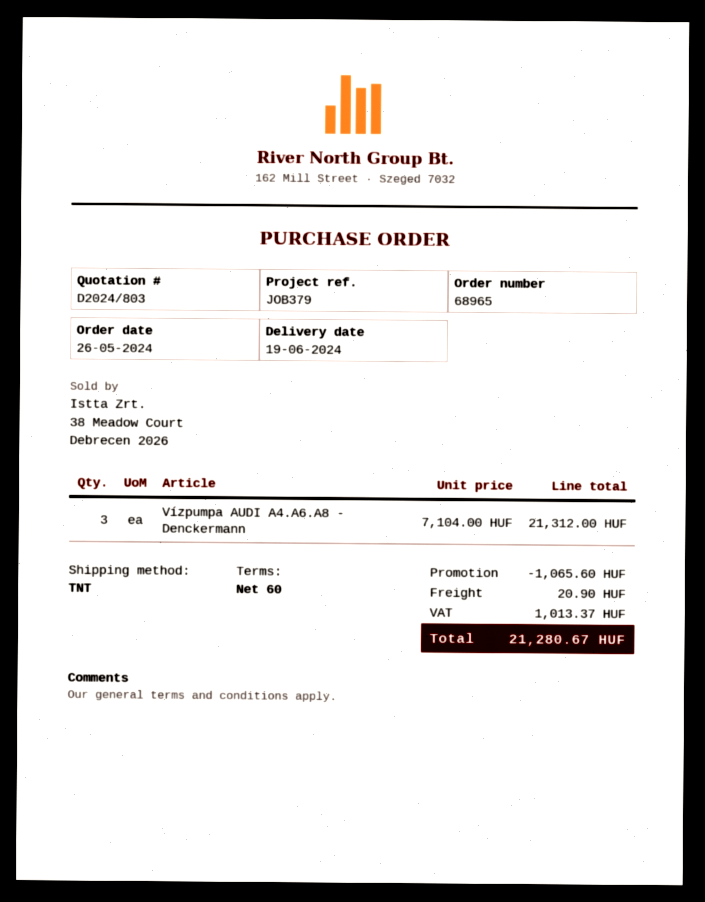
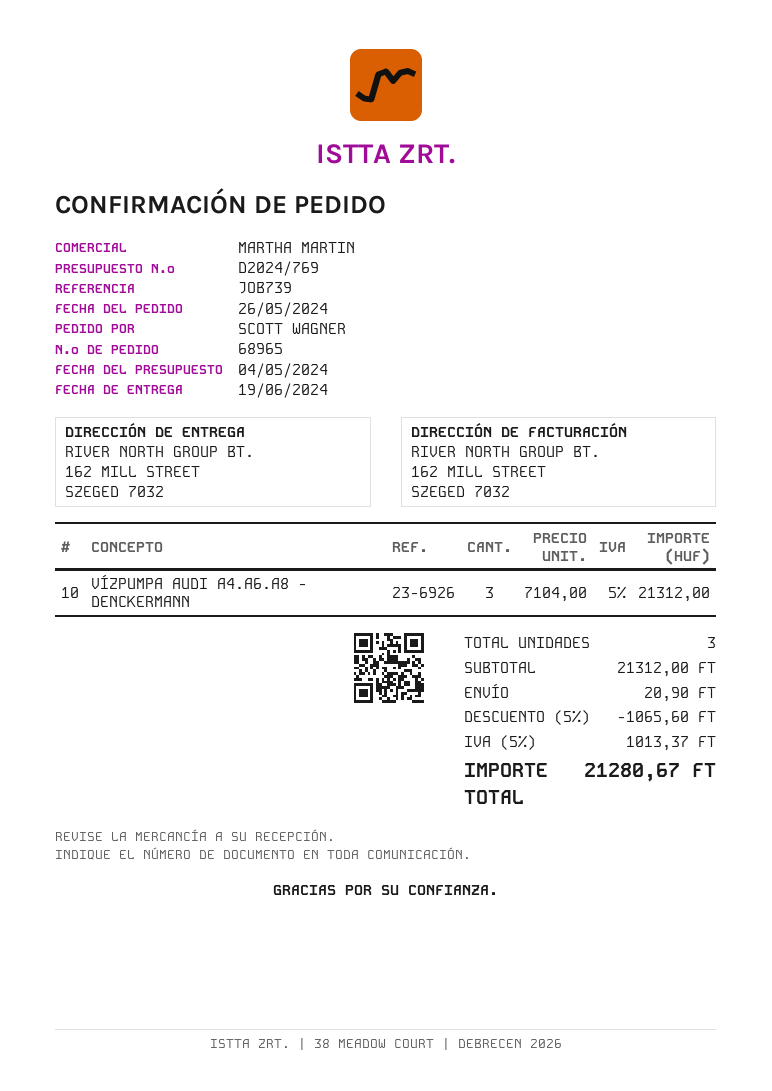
quote number: D2024/803 -> D2024/769
reference: JOB379 -> JOB739

